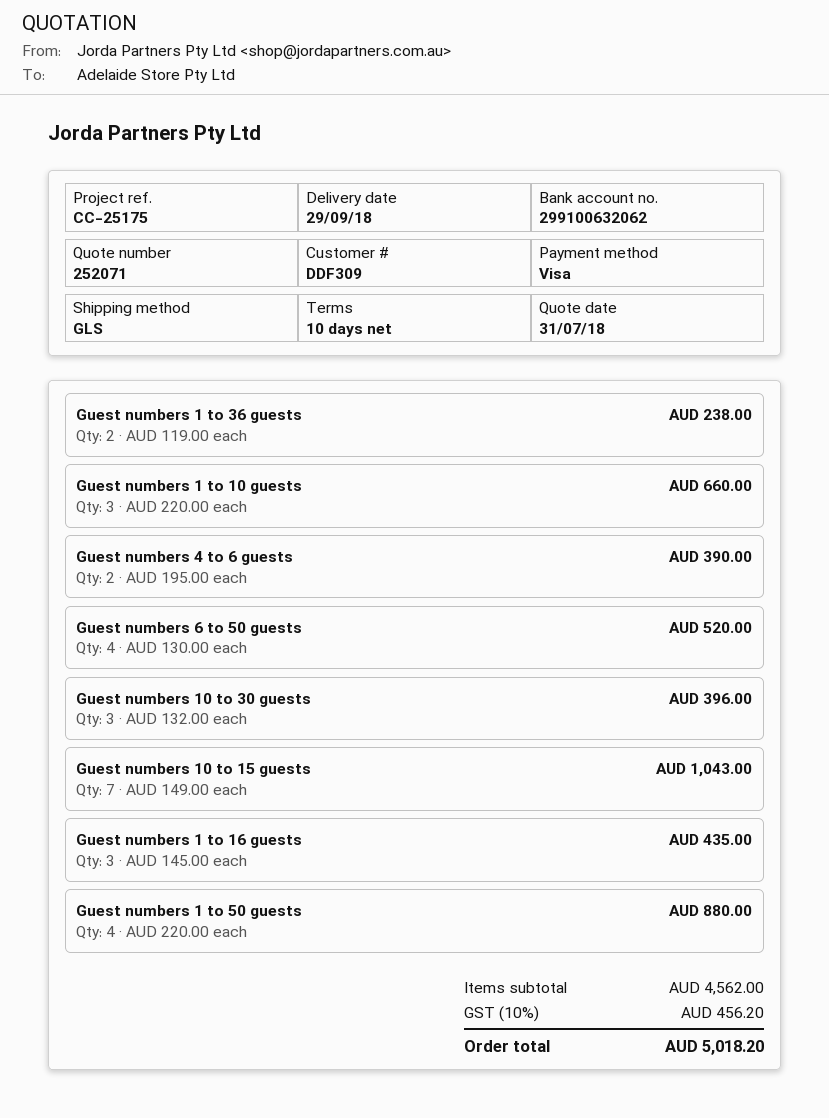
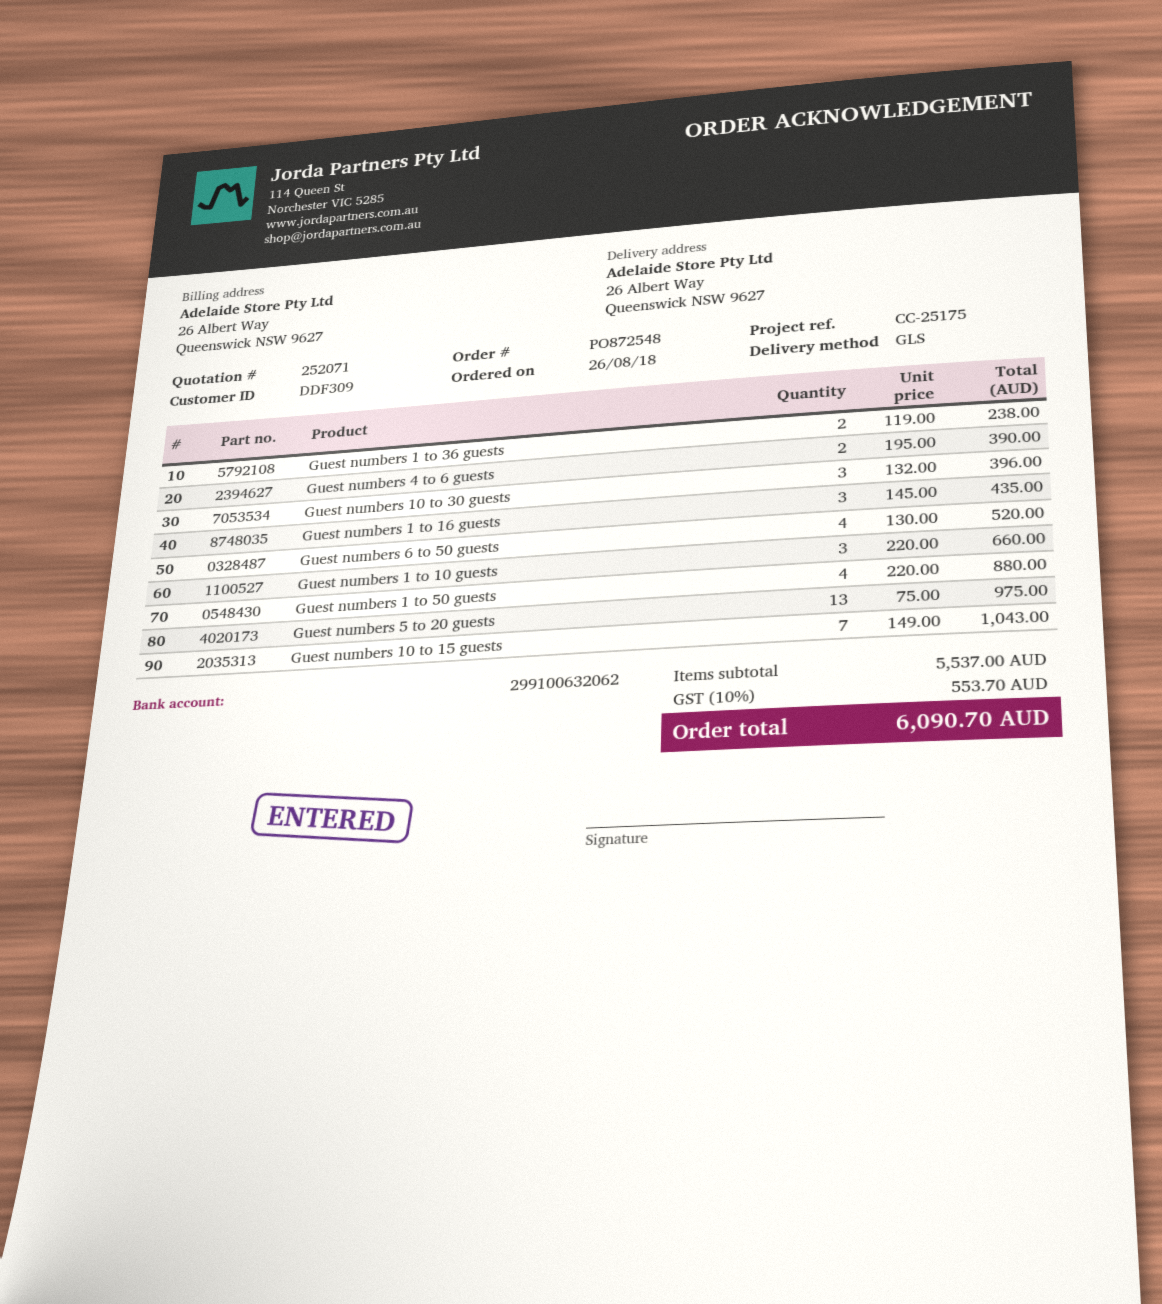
Guest numbers 5 to 20 guests: none -> 13 x 75.00 = 975.00
subtotal: 4562.00 -> 5537.00
tax: 10% = 456.20 -> 10% = 553.70
total: 5018.20 -> 6090.70

